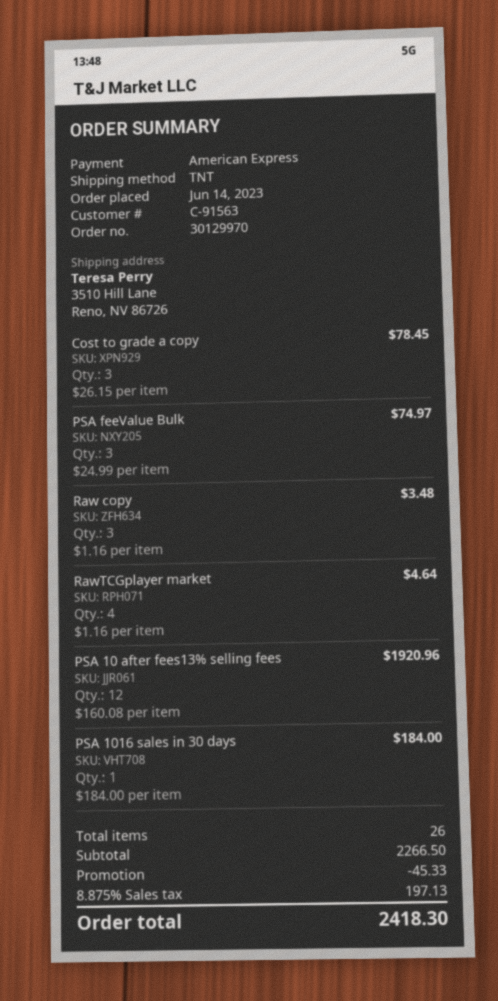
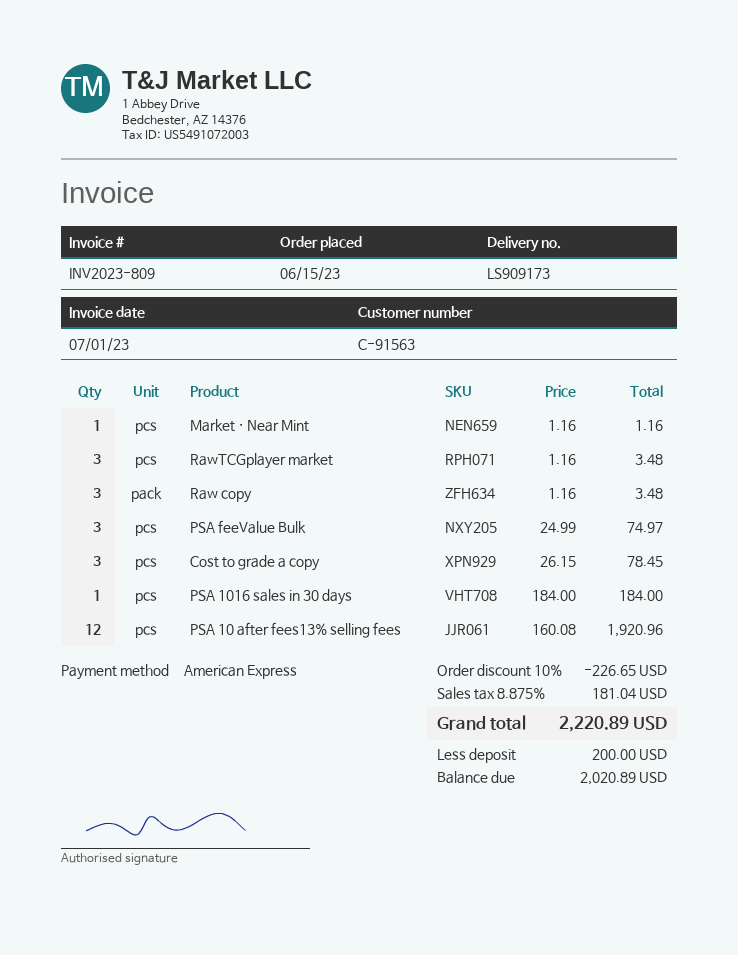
order date: 2023-06-14 -> 2023-06-15
RawTCGplayer market: 4 x 1.16 = 4.64 -> 3 x 1.16 = 3.48
Market · Near Mint: none -> 1 x 1.16 = 1.16
discount: 45.33 -> 226.65
tax: 8.875% = 197.13 -> 8.875% = 181.04
total: 2418.30 -> 2220.89

